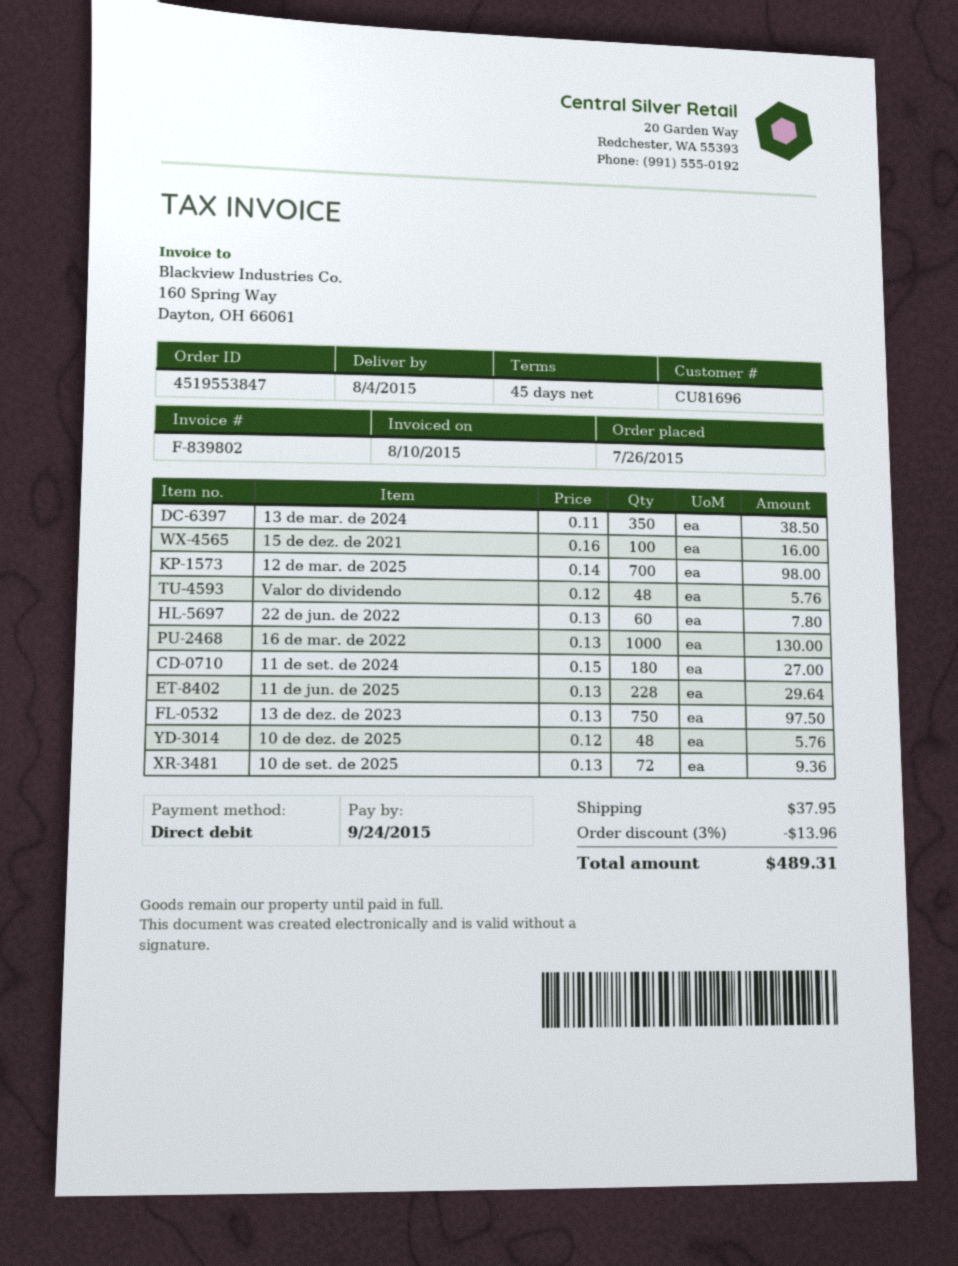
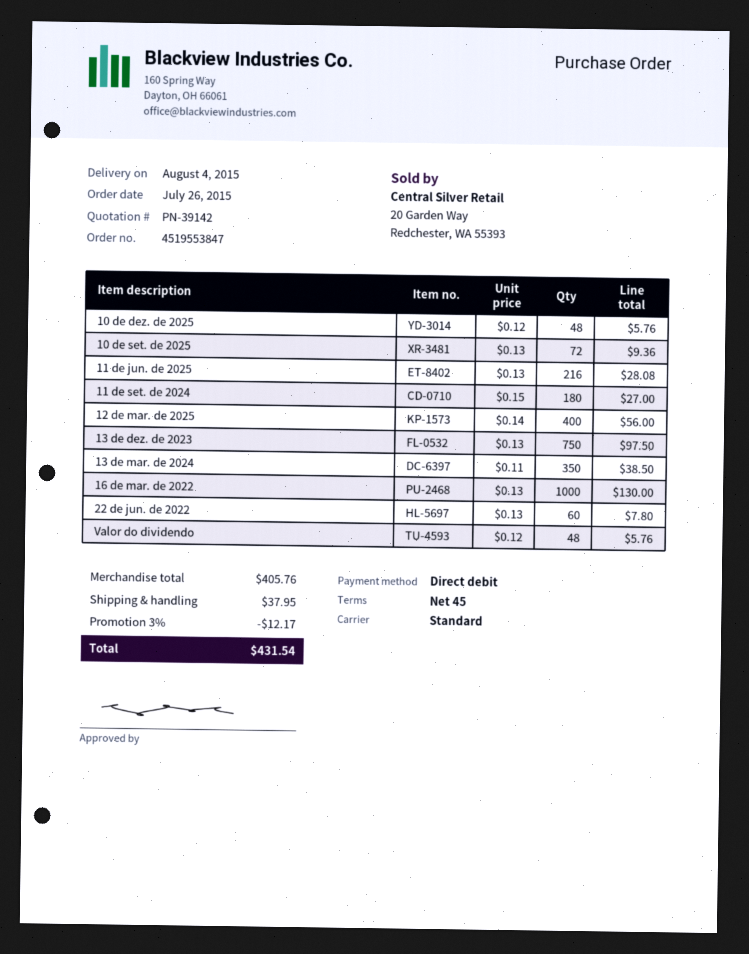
15 de dez. de 2021: 100 x 0.16 = 16.00 -> none
12 de mar. de 2025: 700 x 0.14 = 98.00 -> 400 x 0.14 = 56.00
11 de jun. de 2025: 228 x 0.13 = 29.64 -> 216 x 0.13 = 28.08
discount: 3% = 13.96 -> 3% = 12.17
total: 489.31 -> 431.54

